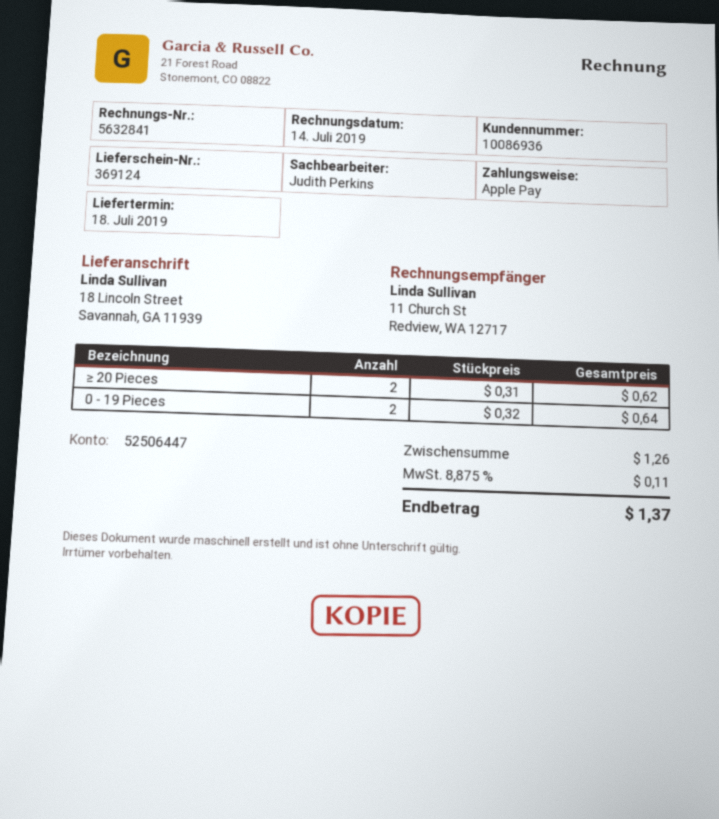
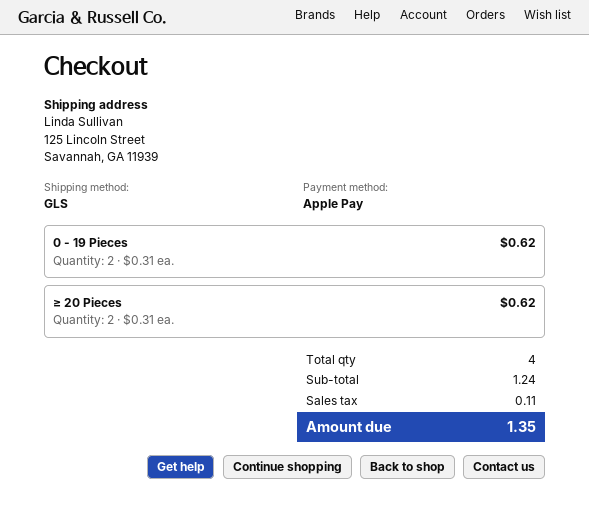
ship to: 18 Lincoln Street, Savannah, GA 11939 -> 125 Lincoln Street, Savannah, GA 11939
0 - 19 Pieces: 2 x 0.32 = 0.64 -> 2 x 0.31 = 0.62
subtotal: 1.26 -> 1.24
total: 1.37 -> 1.35

